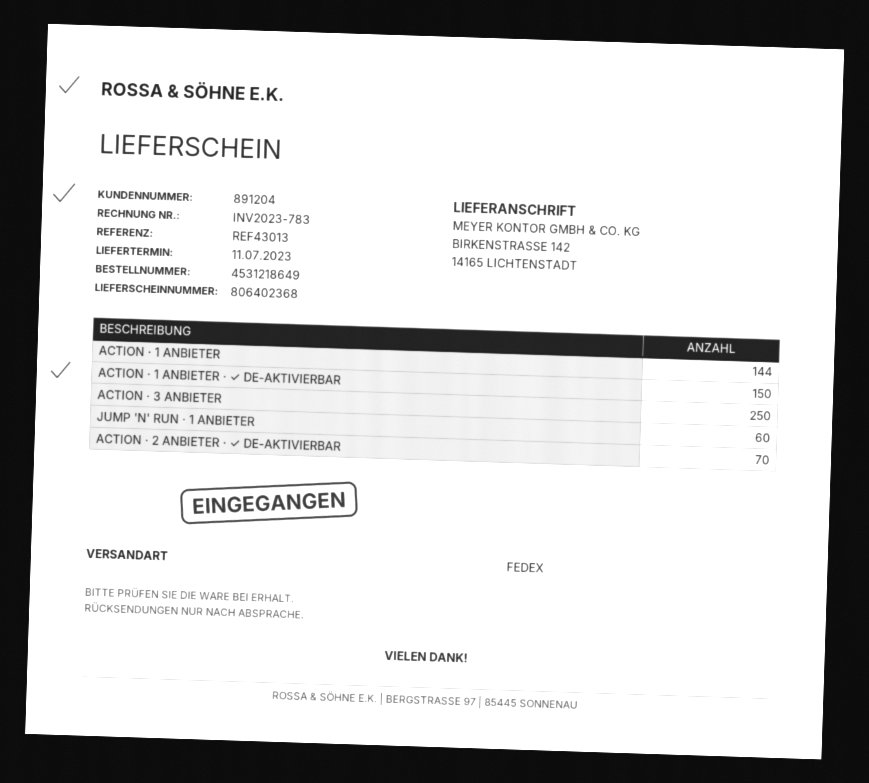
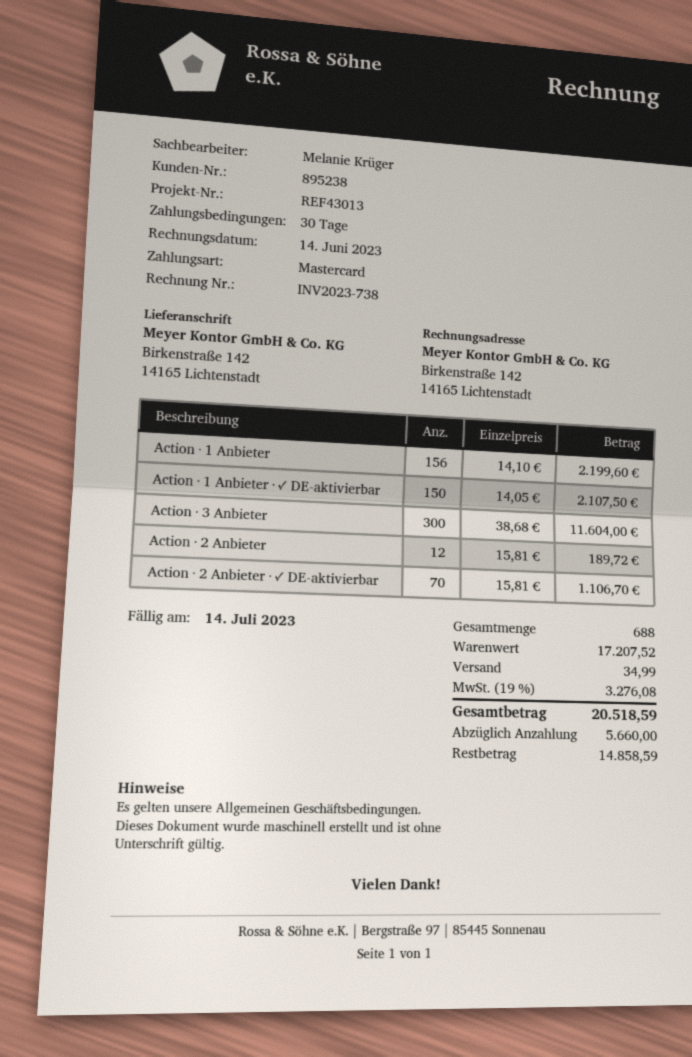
invoice number: INV2023-783 -> INV2023-738
customer number: 891204 -> 895238
ACTION · 1 ANBIETER: 144 -> 156
ACTION · 3 ANBIETER: 250 -> 300
JUMP 'N' RUN · 1 ANBIETER: 60 -> none
Action · 2 Anbieter: none -> 12

